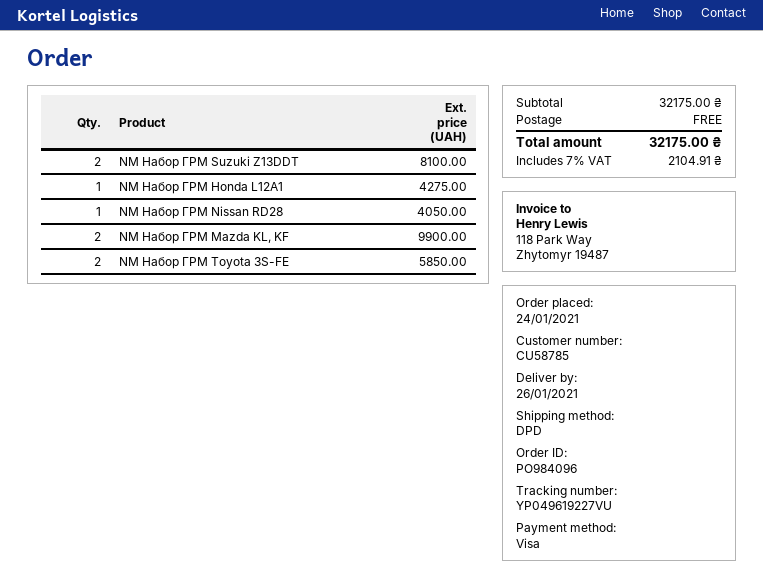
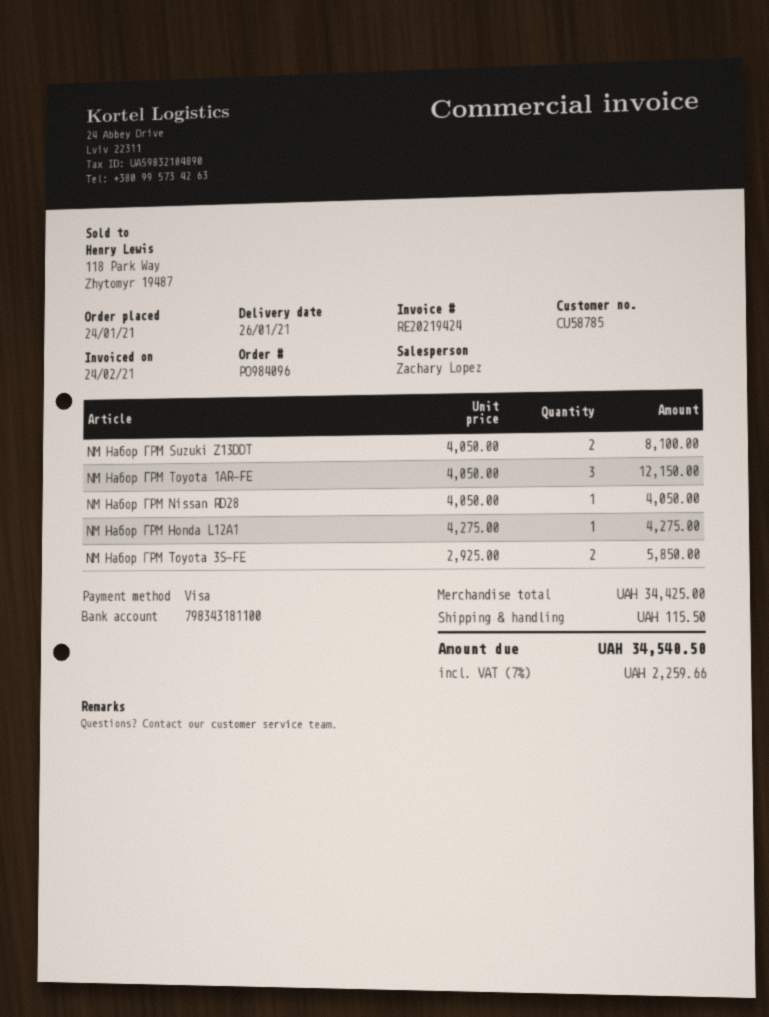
NM Набор ГРМ Mazda KL, KF: 2 for 9900.00 -> none
NM Набор ГРМ Toyota 1AR-FE: none -> 3 for 12150.00
subtotal: 32175.00 -> 34425.00
shipping: 0.00 -> 115.50
tax: 7% = 2104.91 -> 7% = 2259.66
total: 32175.00 -> 34540.50

